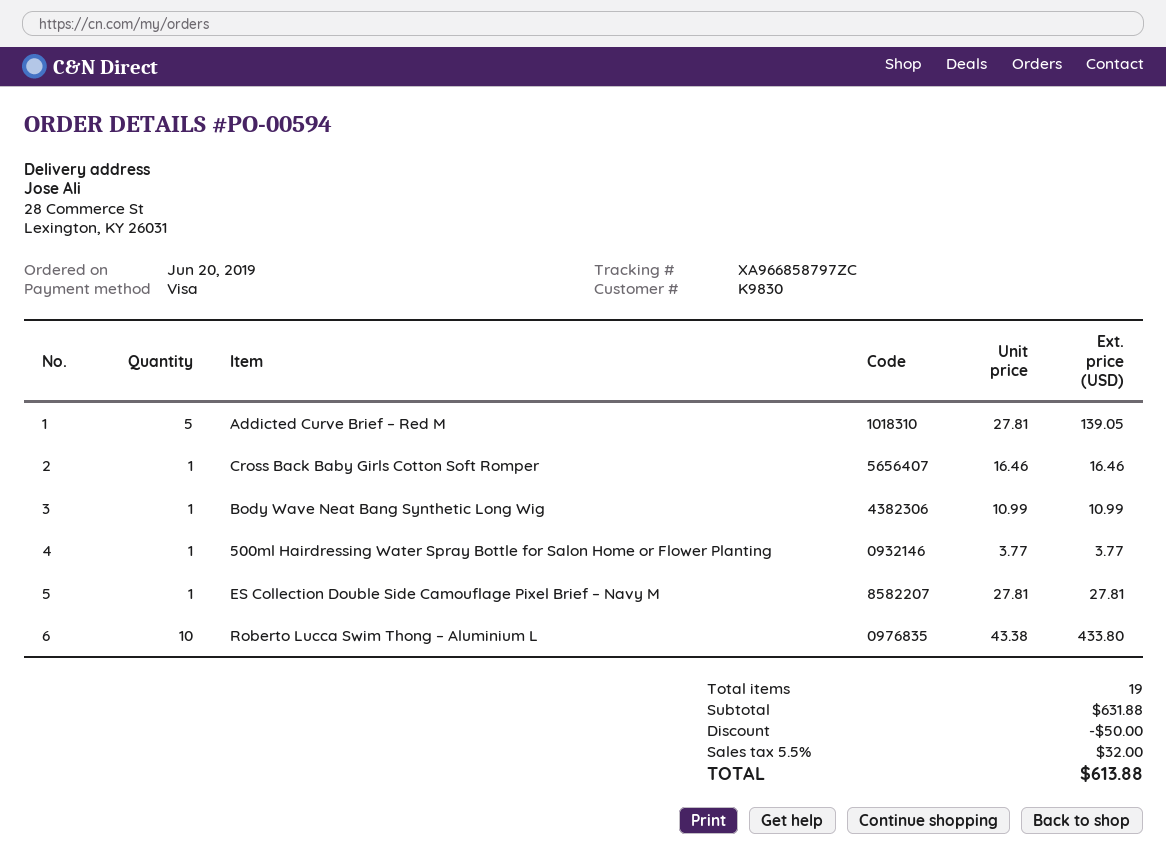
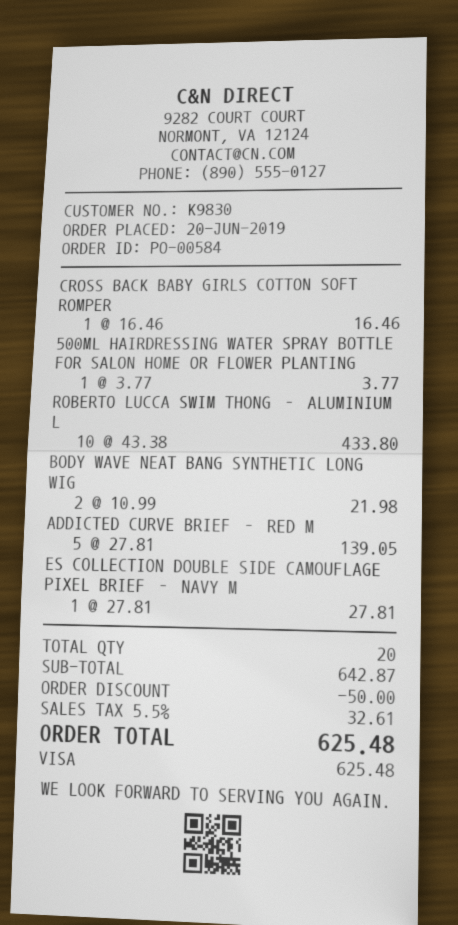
order number: PO-00594 -> PO-00584
Body Wave Neat Bang Synthetic Long Wig: 1 x 10.99 = 10.99 -> 2 x 10.99 = 21.98
total quantity: 19 -> 20
subtotal: 631.88 -> 642.87
tax: 5.5% = 32.00 -> 5.5% = 32.61
total: 613.88 -> 625.48

